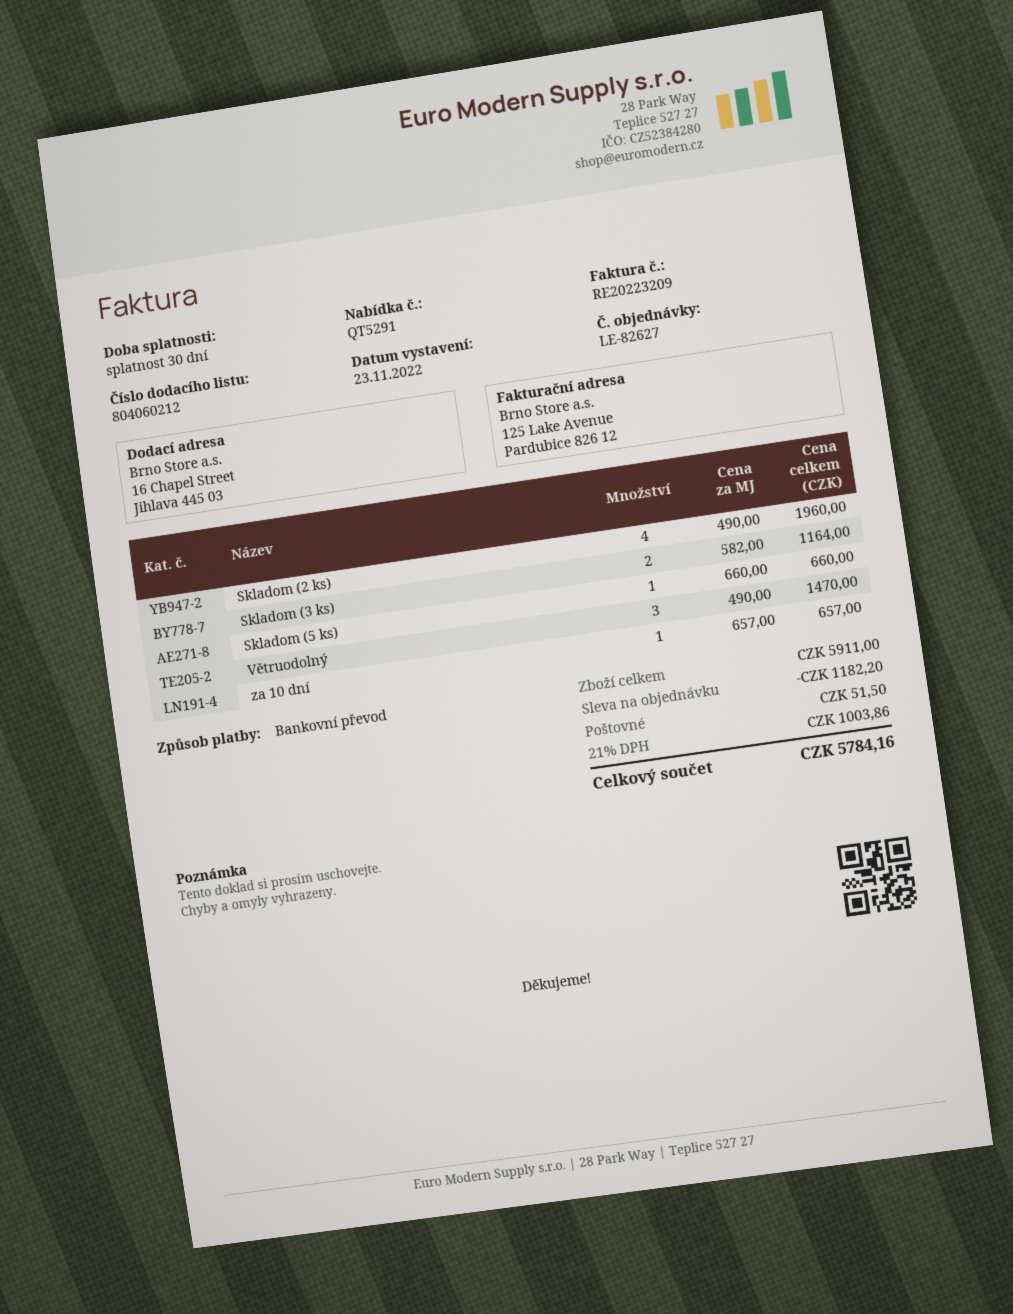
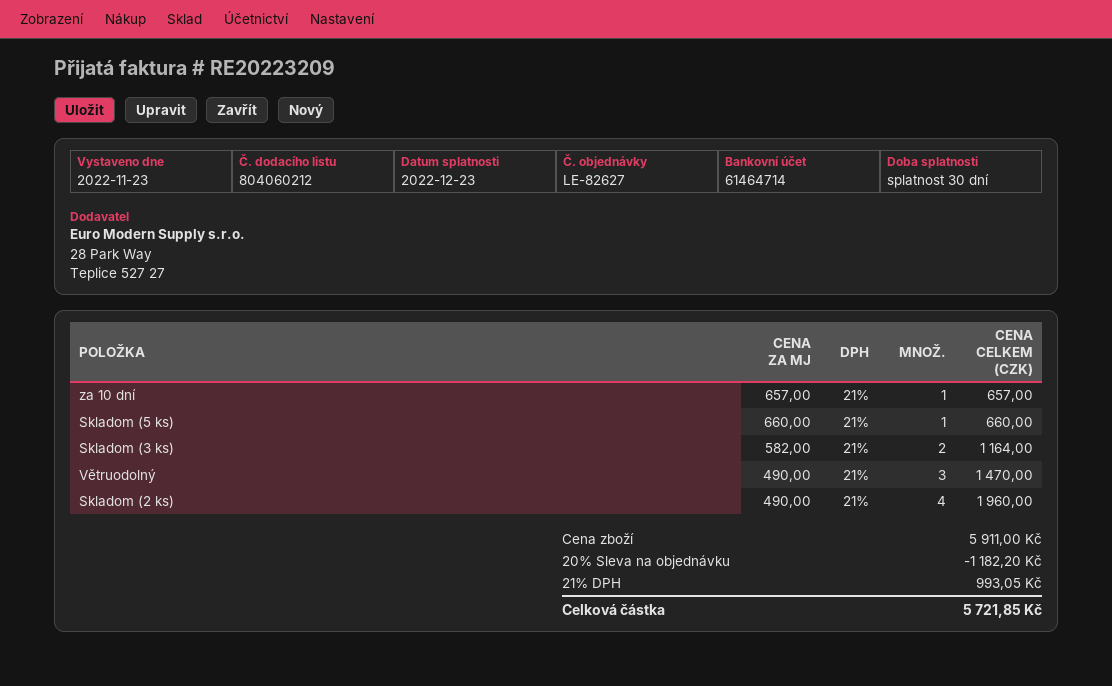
shipping: 51.50 -> none
tax: 21% = 1003.86 -> 21% = 993.05
total: 5784.16 -> 5721.85

